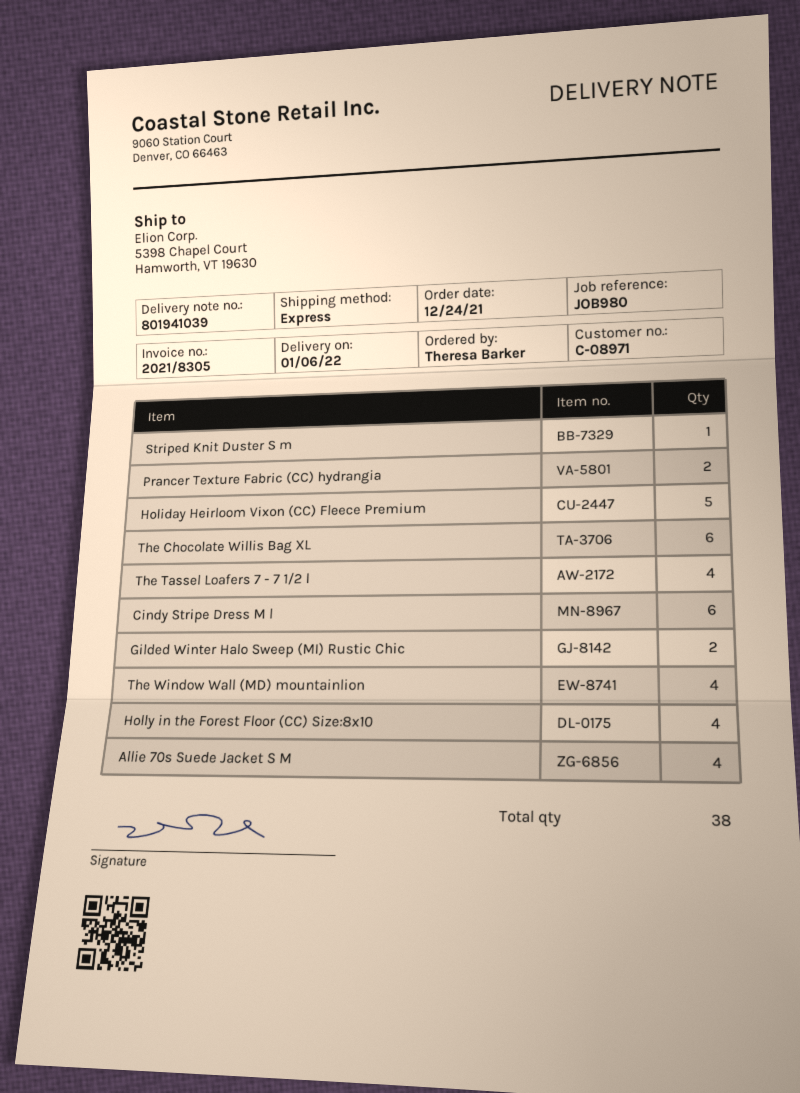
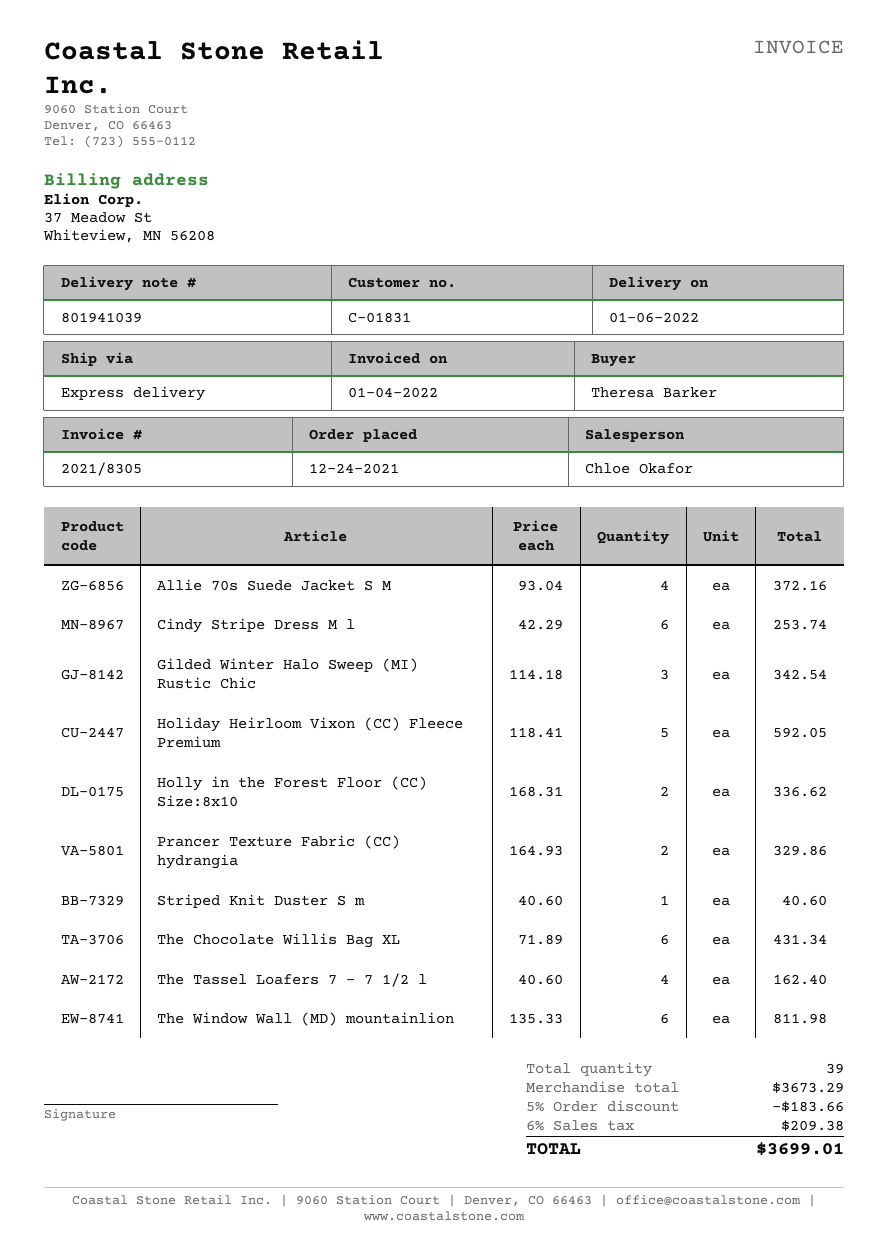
customer number: C-08971 -> C-01831
Gilded Winter Halo Sweep (MI) Rustic Chic: 2 -> 3
The Window Wall (MD) mountainlion: 4 -> 6
Holly in the Forest Floor (CC) Size:8x10: 4 -> 2
total quantity: 38 -> 39

